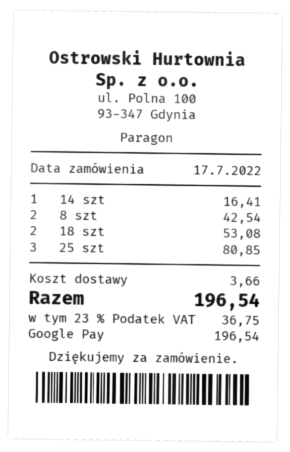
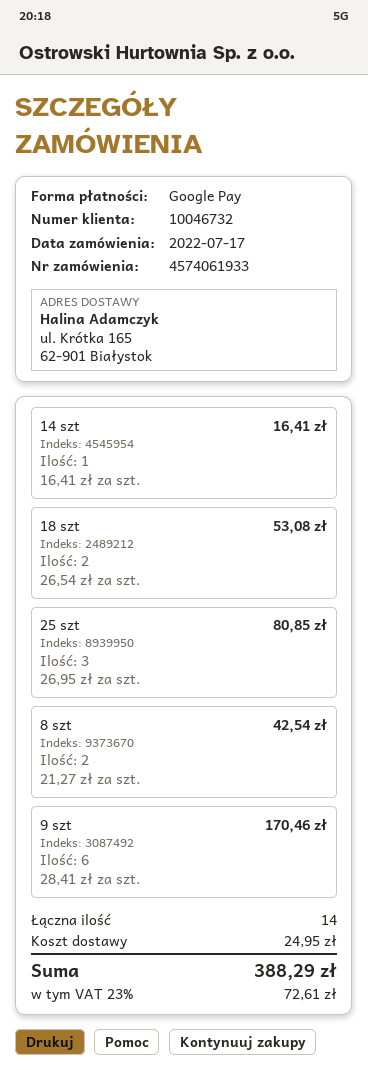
9 szt: none -> 6 for 170.46
shipping: 3.66 -> 24.95
tax: 23% = 36.75 -> 23% = 72.61
total: 196.54 -> 388.29

